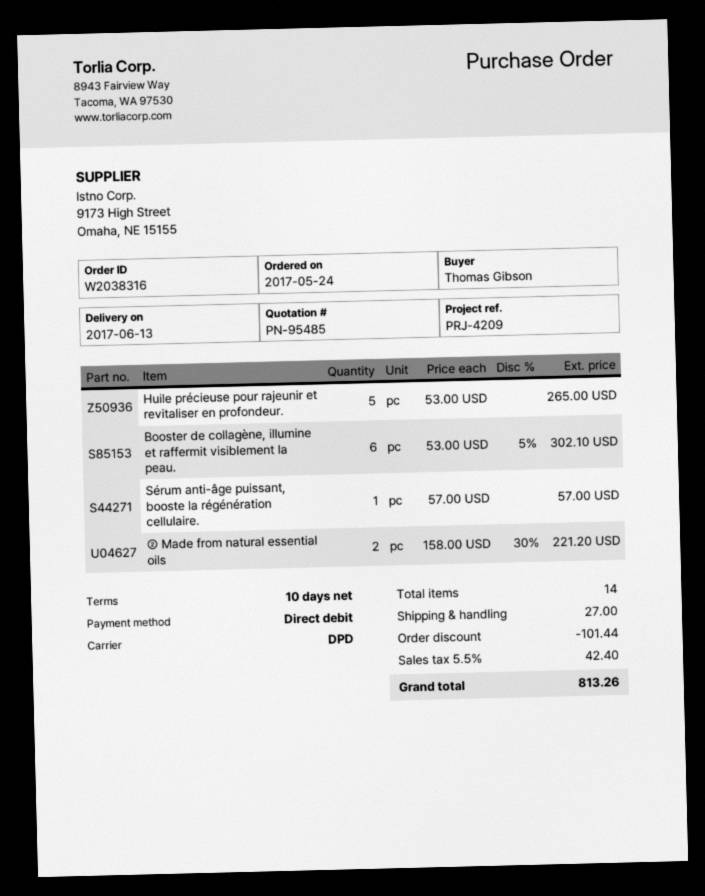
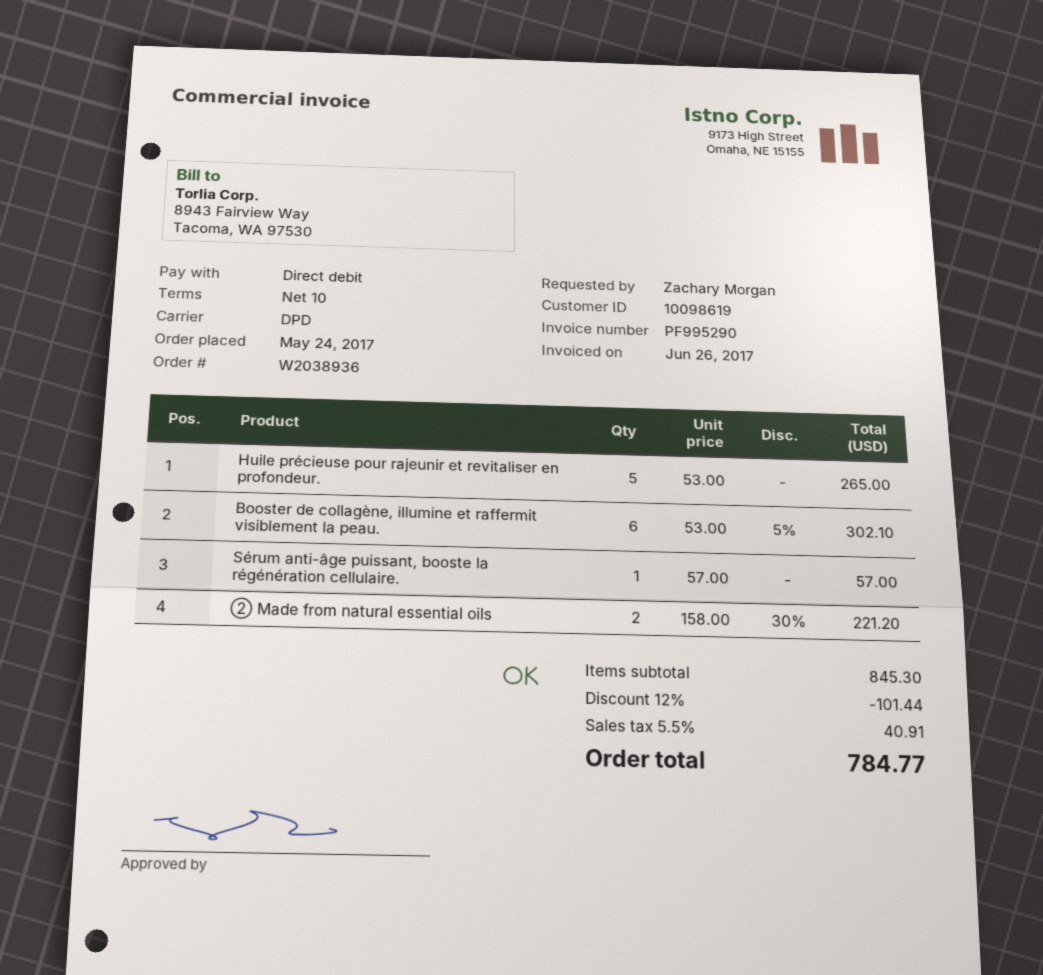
order number: W2038316 -> W2038936
ordered by: Thomas Gibson -> Zachary Morgan
shipping: 27.00 -> none
tax: 5.5% = 42.40 -> 5.5% = 40.91
total: 813.26 -> 784.77

